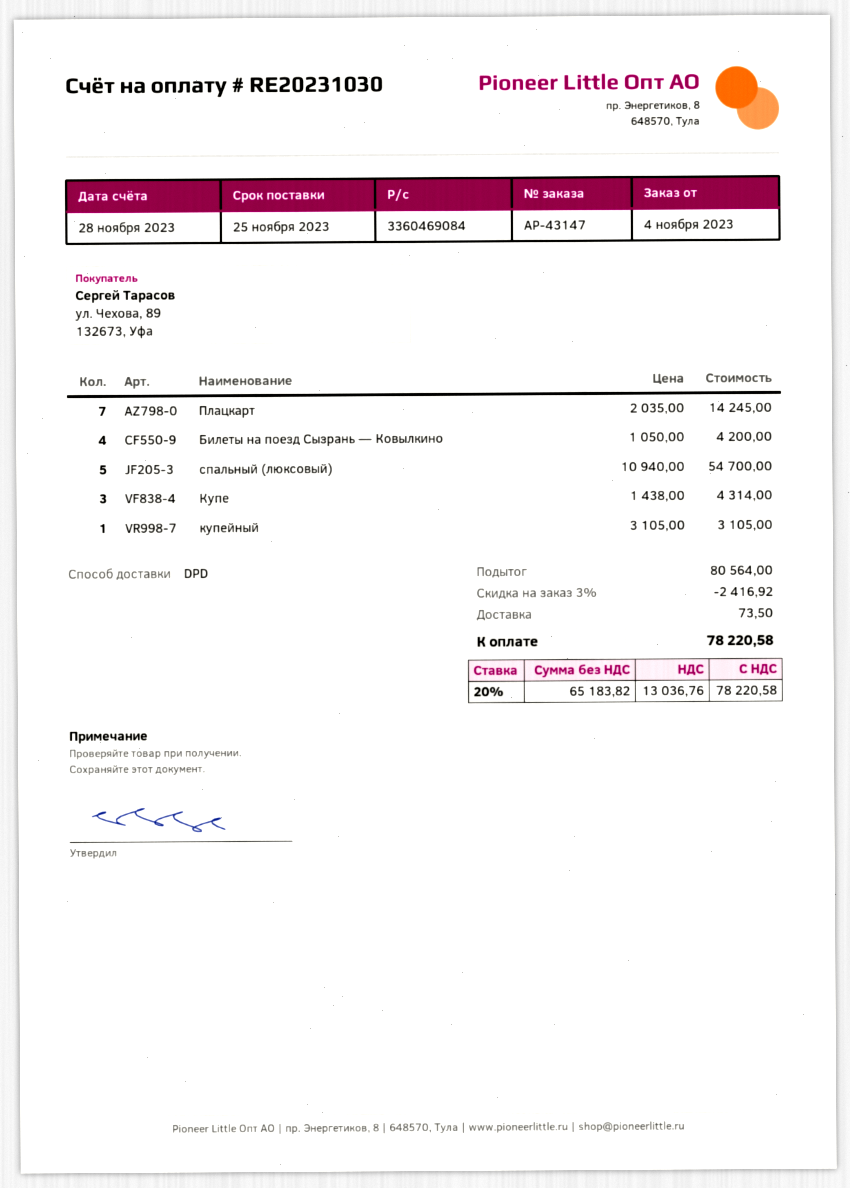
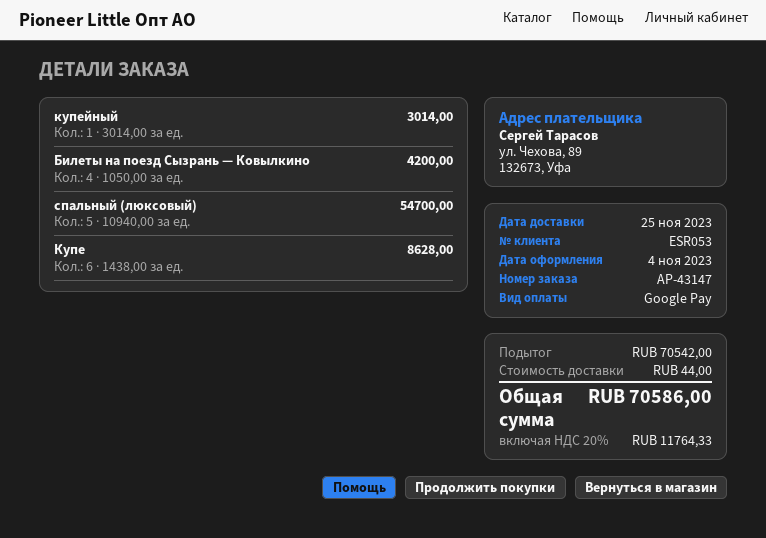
Плацкарт: 7 x 2035.00 = 14245.00 -> none
Купе: 3 x 1438.00 = 4314.00 -> 6 x 1438.00 = 8628.00
купейный: 1 x 3105.00 = 3105.00 -> 1 x 3014.00 = 3014.00
subtotal: 80564.00 -> 70542.00
discount: 3% = 2416.92 -> none
shipping: 73.50 -> 44.00
tax: 20% = 13036.76 -> 20% = 11764.33
total: 78220.58 -> 70586.00

